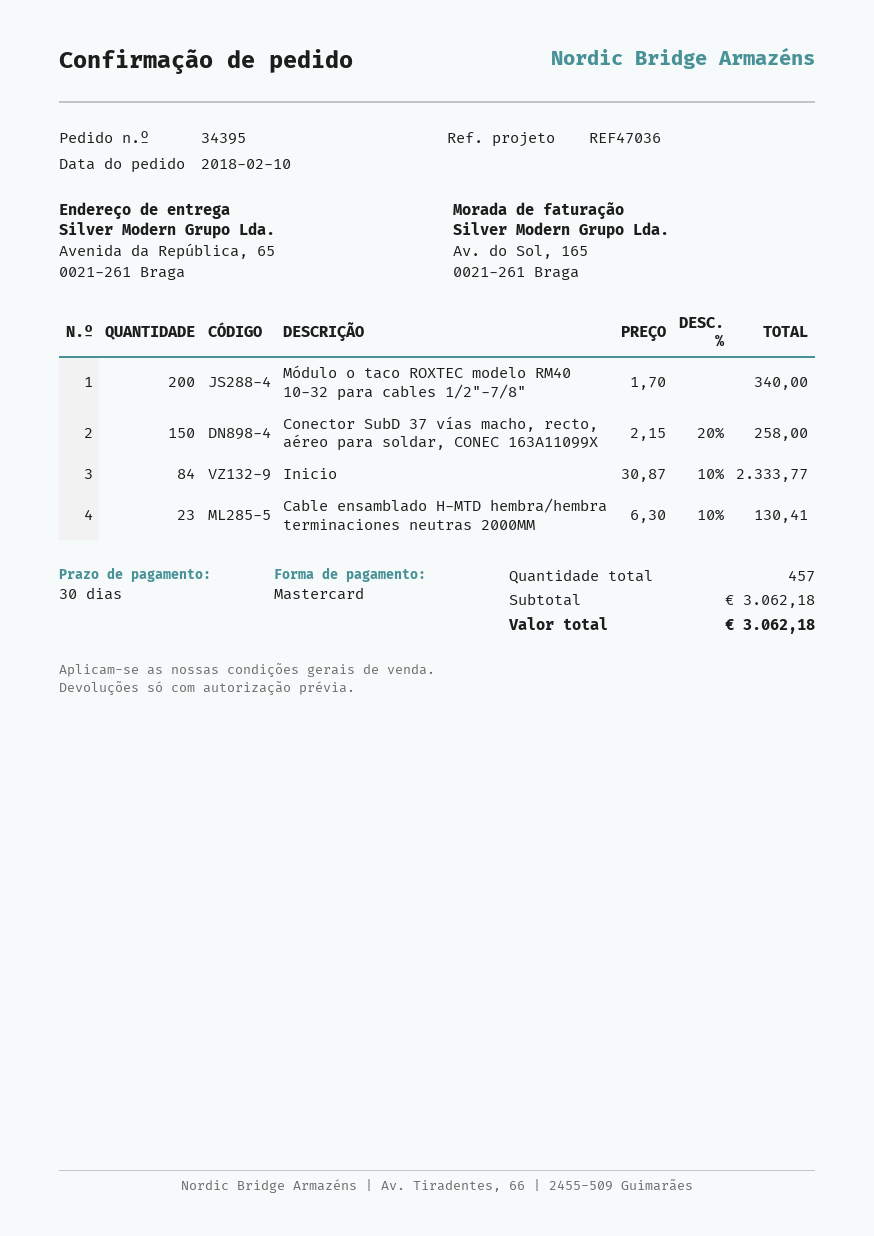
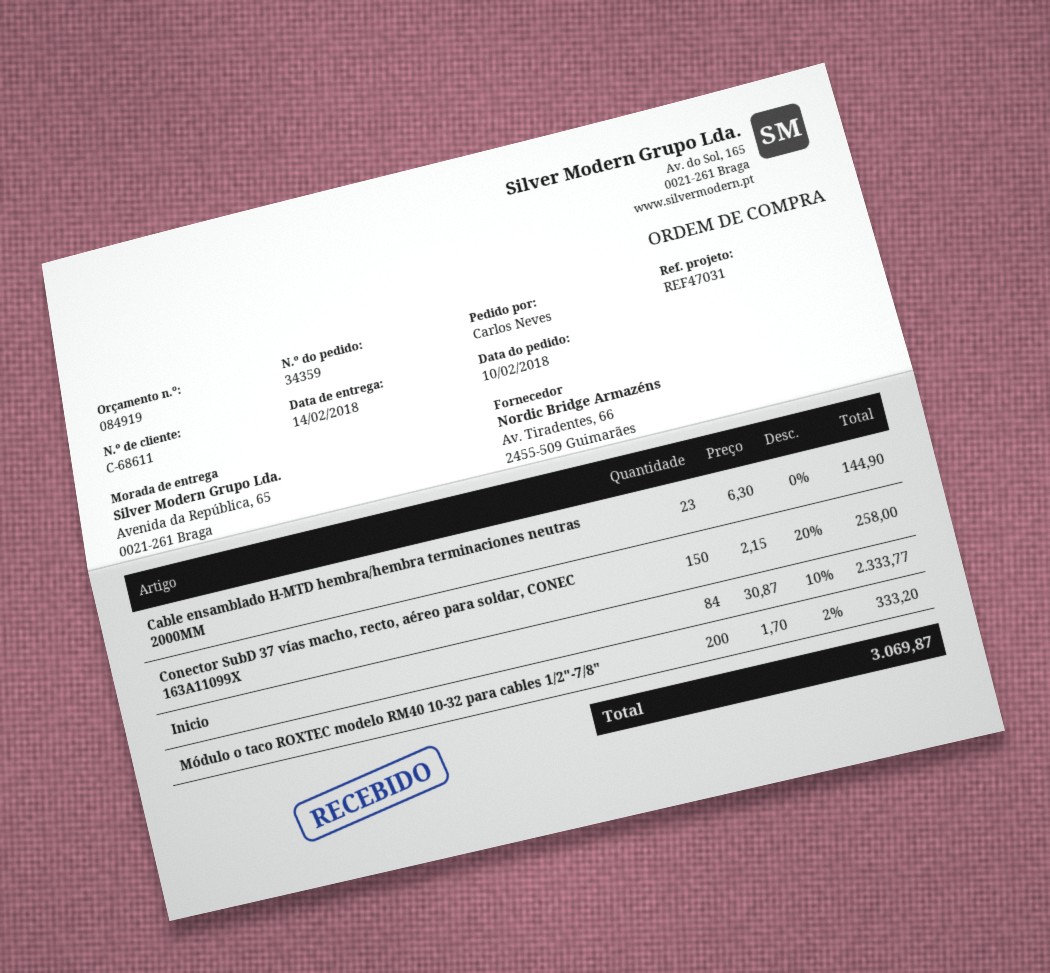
order number: 34395 -> 34359
reference: REF47036 -> REF47031
Módulo o taco ROXTEC modelo RM40 10-32 para cables 1/2"-7/8": 200 x 1.70 = 340.00 -> 200 x 1.70 - 2% = 333.20
Cable ensamblado H-MTD hembra/hembra terminaciones neutras 2000MM: 23 x 6.30 - 10% = 130.41 -> 23 x 6.30 = 144.90
total: 3062.18 -> 3069.87

